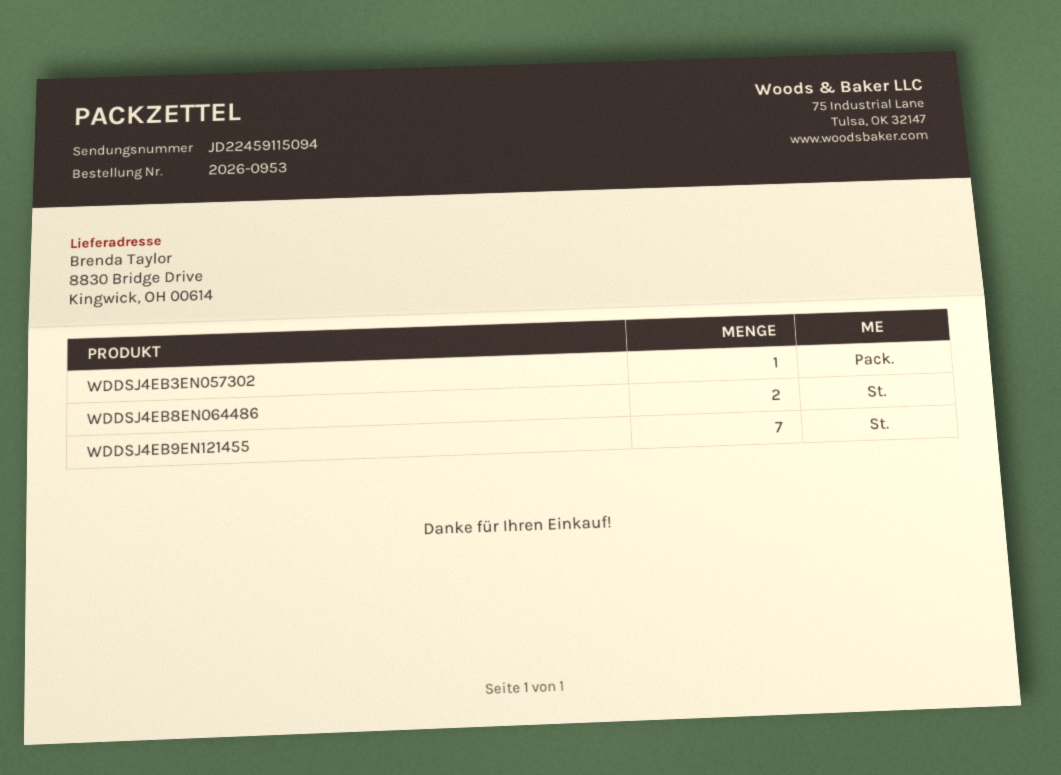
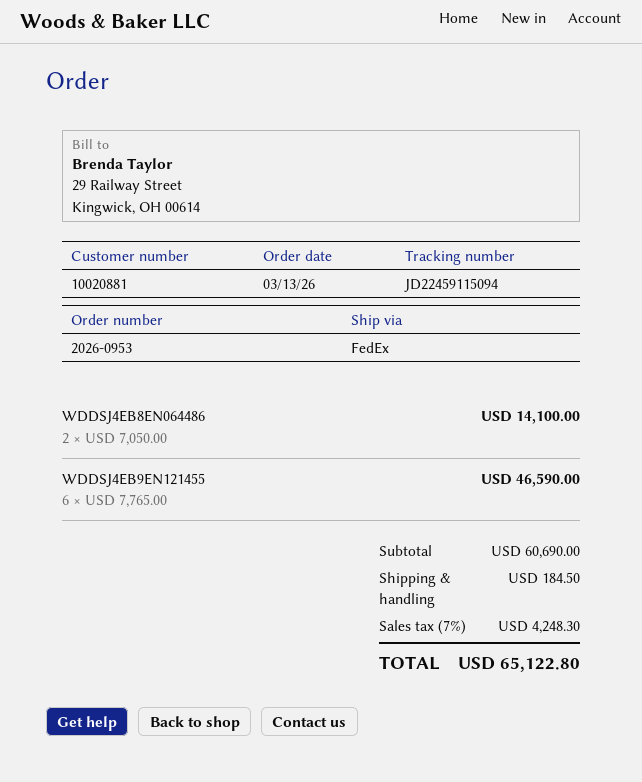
WDDSJ4EB3EN057302: 1 -> none
WDDSJ4EB9EN121455: 7 -> 6

